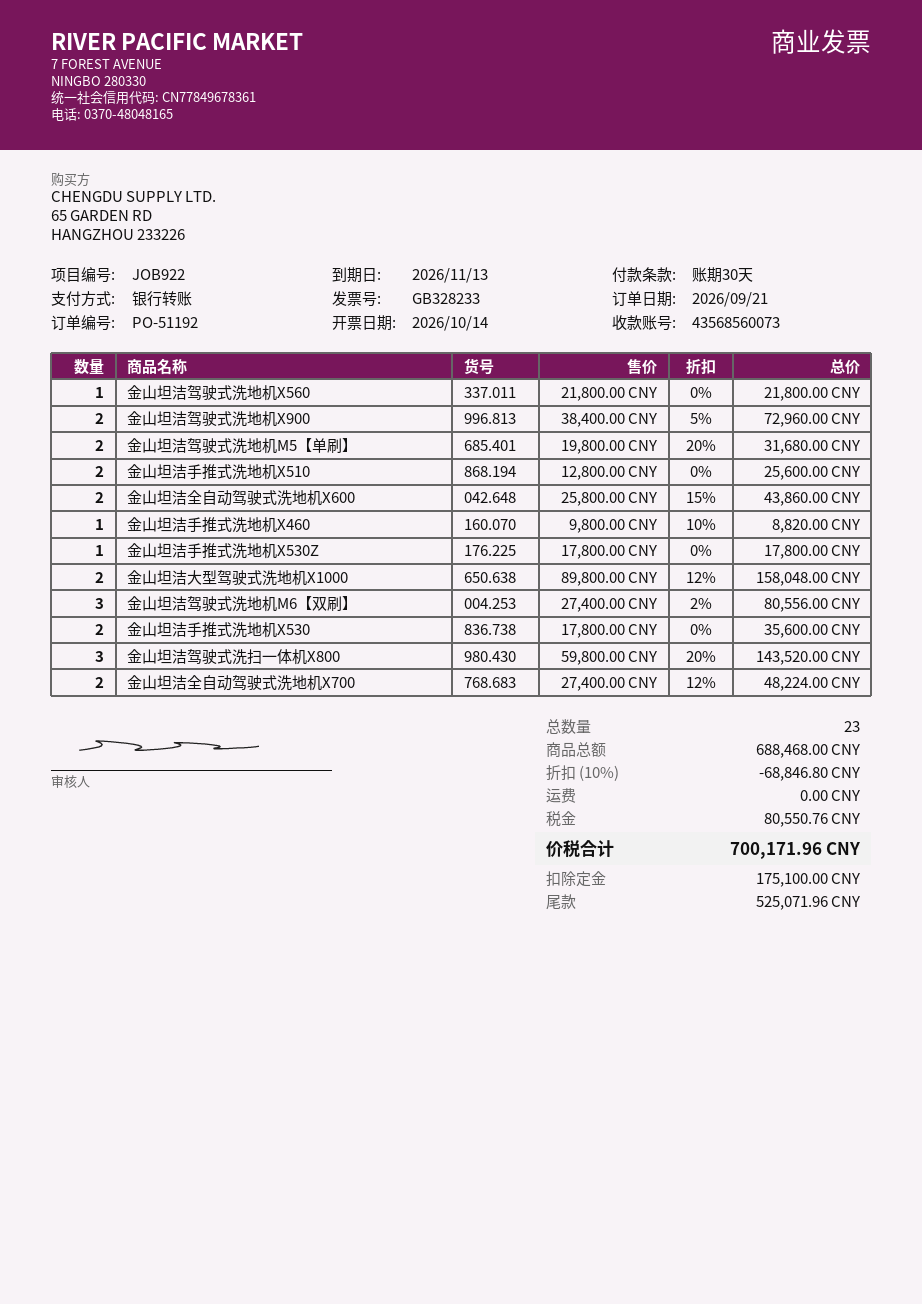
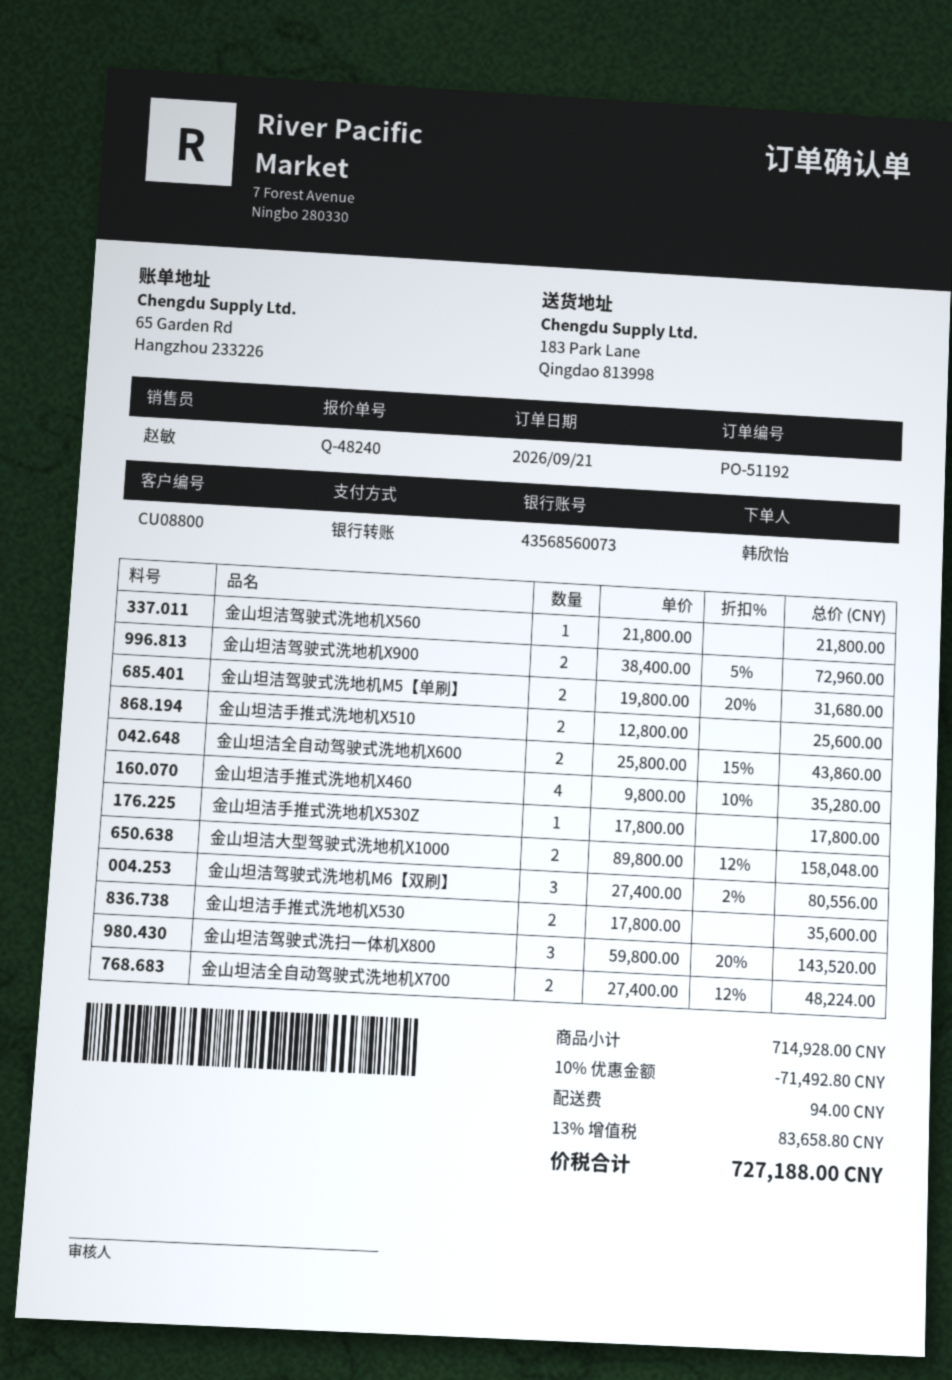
金山坦洁手推式洗地机X460: 1 x 9800.00 - 10% = 8820.00 -> 4 x 9800.00 - 10% = 35280.00
subtotal: 688468.00 -> 714928.00
discount: 10% = 68846.80 -> 10% = 71492.80
shipping: 0.00 -> 94.00
tax: 80550.76 -> 83658.80
total: 700171.96 -> 727188.00

